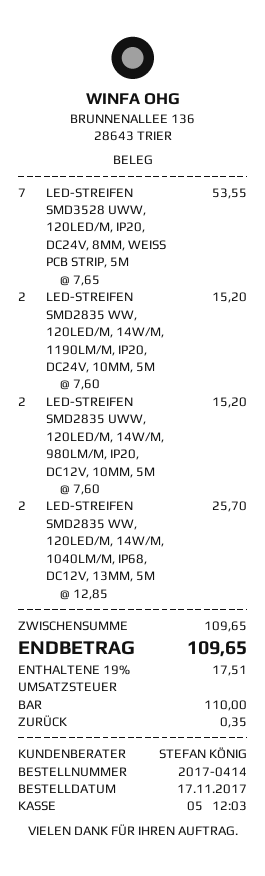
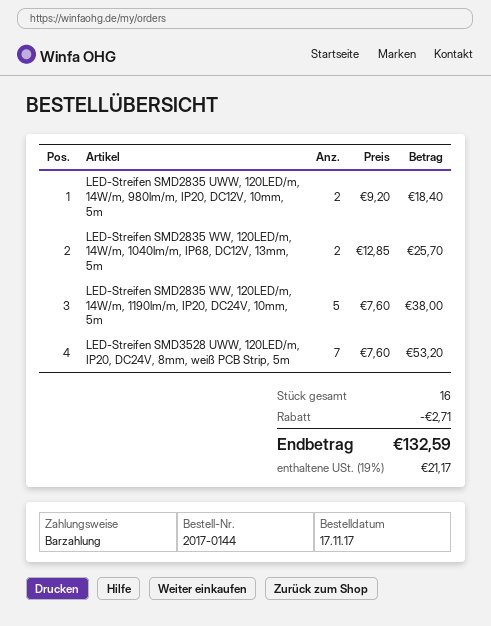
order number: 2017-0414 -> 2017-0144
LED-STREIFEN SMD3528 UWW, 120LED/M, IP20, DC24V, 8MM, WEISS PCB STRIP, 5M: 7 x 7.65 = 53.55 -> 7 x 7.60 = 53.20
LED-STREIFEN SMD2835 WW, 120LED/M, 14W/M, 1190LM/M, IP20, DC24V, 10MM, 5M: 2 x 7.60 = 15.20 -> 5 x 7.60 = 38.00
LED-STREIFEN SMD2835 UWW, 120LED/M, 14W/M, 980LM/M, IP20, DC12V, 10MM, 5M: 2 x 7.60 = 15.20 -> 2 x 9.20 = 18.40
discount: none -> 2.71
tax: 19% = 17.51 -> 19% = 21.17
total: 109.65 -> 132.59

